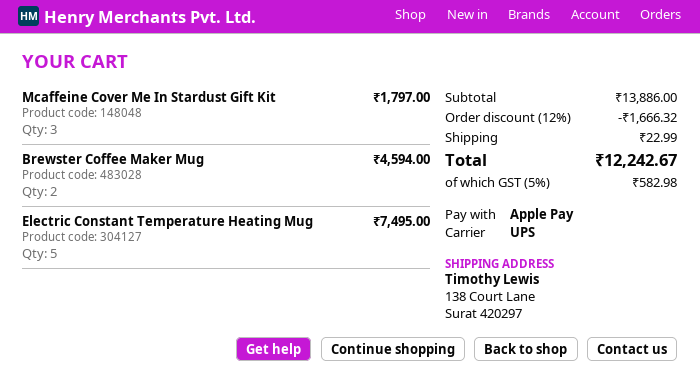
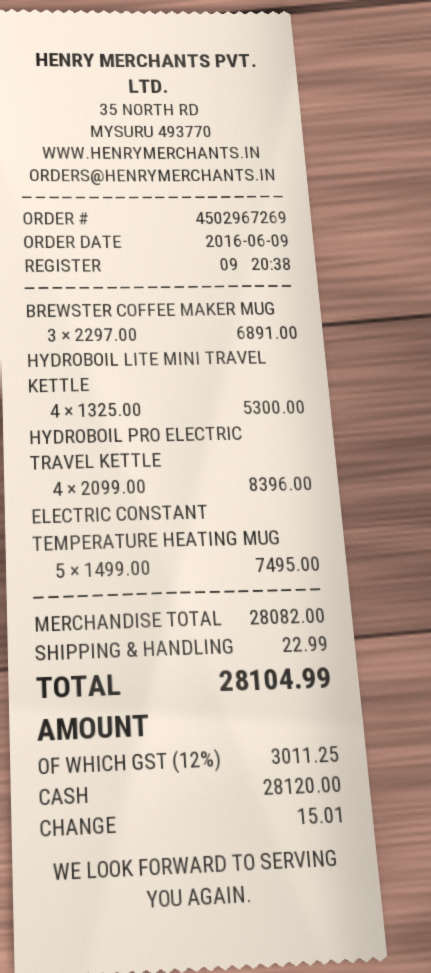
payment method: Apple Pay -> cash
Mcaffeine Cover Me In Stardust Gift Kit: 3 for 1797.00 -> none
Brewster Coffee Maker Mug: 2 for 4594.00 -> 3 for 6891.00
HYDROBOIL LITE MINI TRAVEL KETTLE: none -> 4 for 5300.00
HYDROBOIL PRO ELECTRIC TRAVEL KETTLE: none -> 4 for 8396.00
subtotal: 13886.00 -> 28082.00
discount: 12% = 1666.32 -> none
tax: 5% = 582.98 -> 12% = 3011.25
total: 12242.67 -> 28104.99

